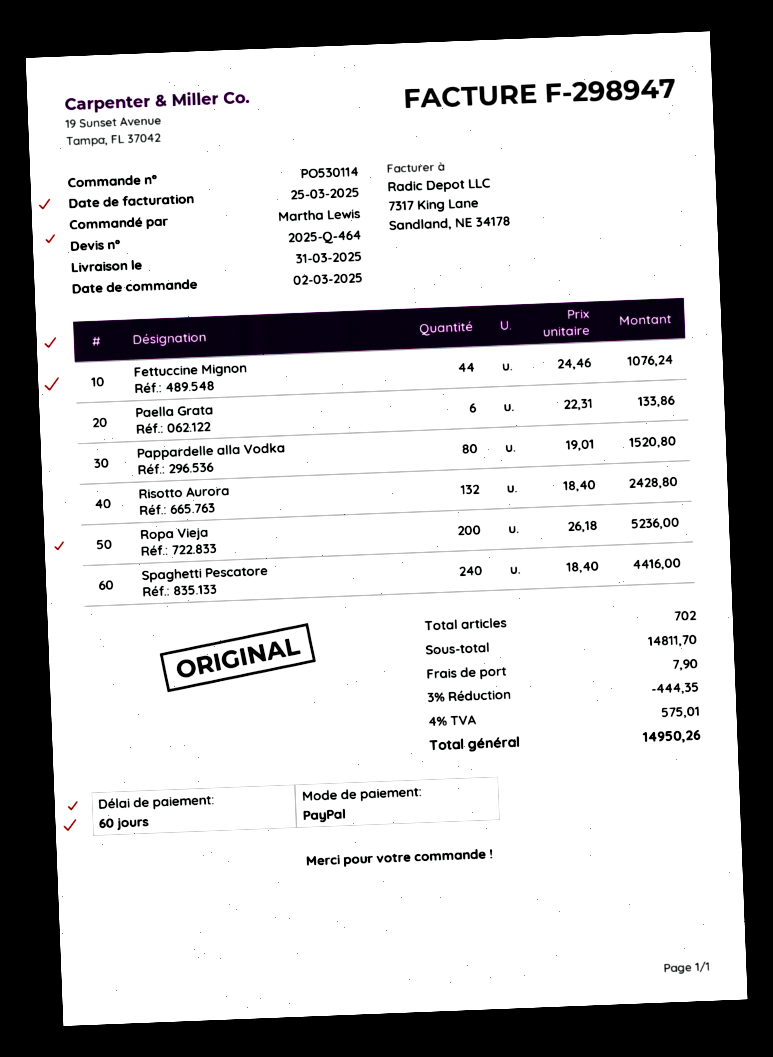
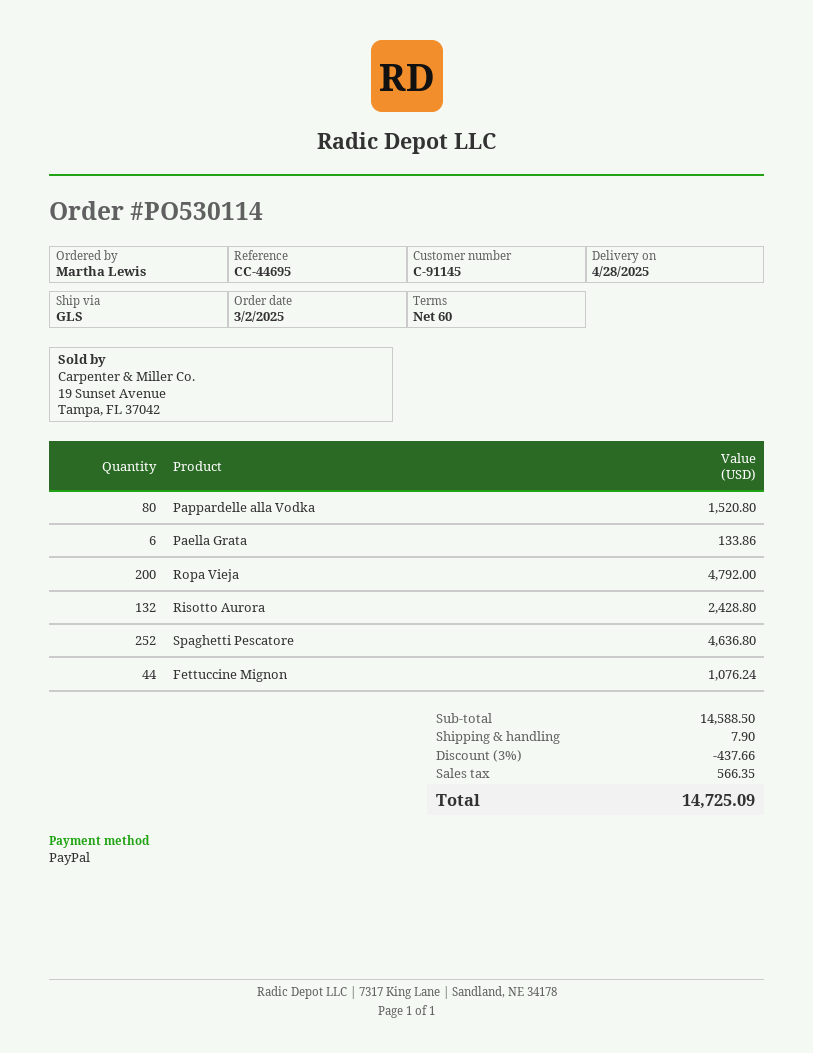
delivery date: 2025-03-31 -> 2025-04-28
Ropa Vieja: 200 for 5236.00 -> 200 for 4792.00
Spaghetti Pescatore: 240 for 4416.00 -> 252 for 4636.80
subtotal: 14811.70 -> 14588.50
discount: 3% = 444.35 -> 3% = 437.66
tax: 575.01 -> 566.35
total: 14950.26 -> 14725.09

